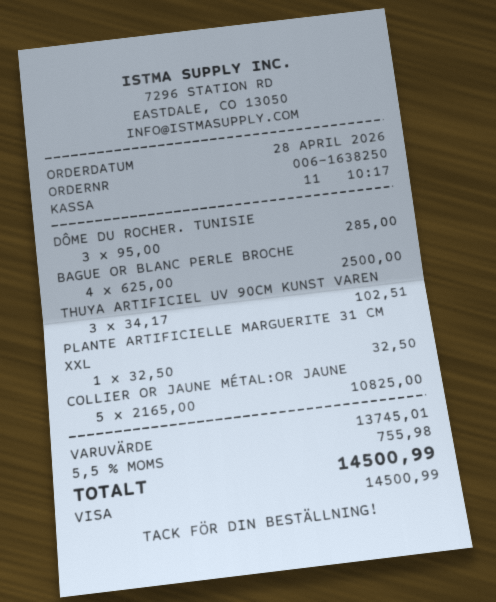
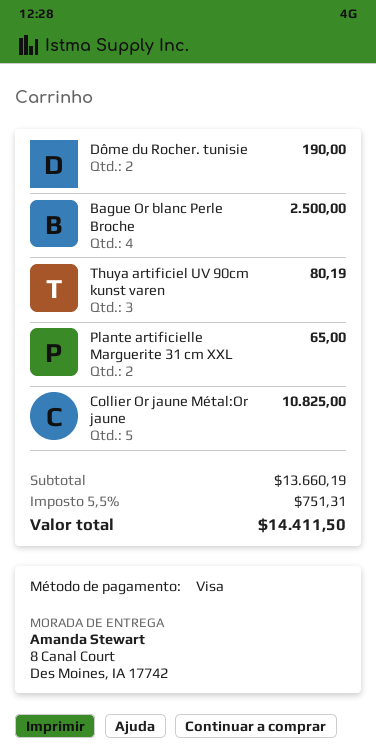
DÔME DU ROCHER. TUNISIE: 3 for 285.00 -> 2 for 190.00
THUYA ARTIFICIEL UV 90CM KUNST VAREN: 3 for 102.51 -> 3 for 80.19
PLANTE ARTIFICIELLE MARGUERITE 31 CM XXL: 1 for 32.50 -> 2 for 65.00
subtotal: 13745.01 -> 13660.19
tax: 5.5% = 755.98 -> 5.5% = 751.31
total: 14500.99 -> 14411.50

